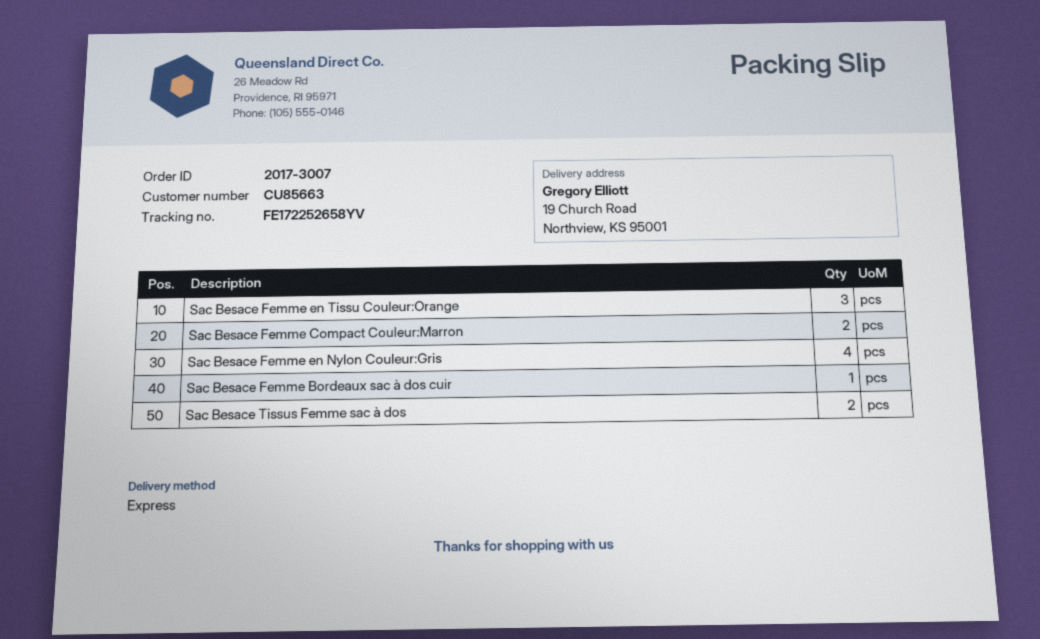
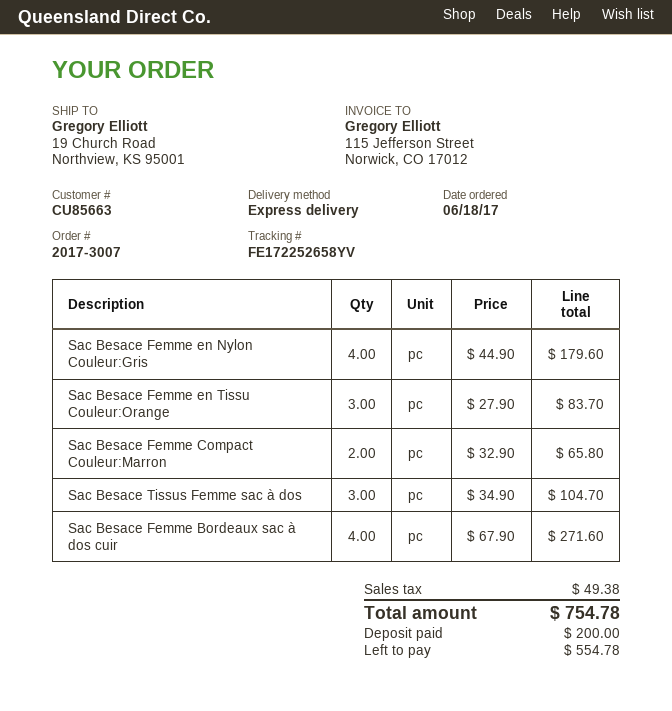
Sac Besace Femme Bordeaux sac à dos cuir: 1 -> 4
Sac Besace Tissus Femme sac à dos: 2 -> 3

